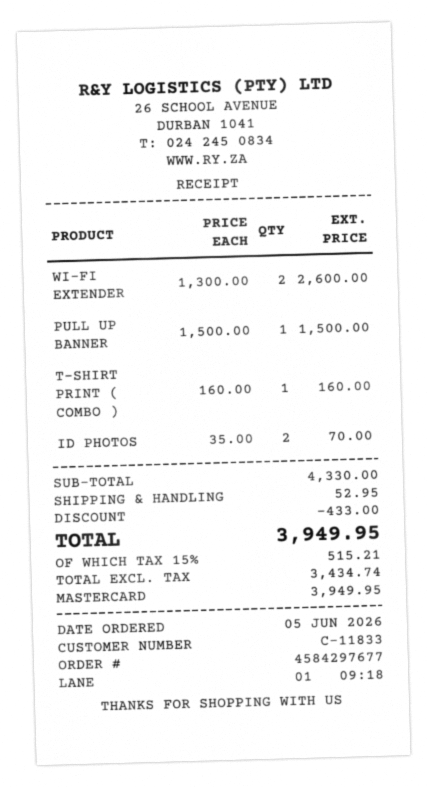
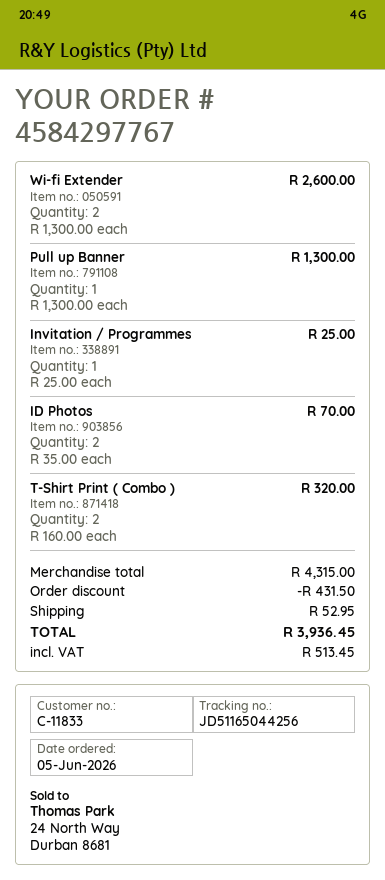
order number: 4584297677 -> 4584297767
PULL UP BANNER: 1 x 1500.00 = 1500.00 -> 1 x 1300.00 = 1300.00
T-SHIRT PRINT ( COMBO ): 1 x 160.00 = 160.00 -> 2 x 160.00 = 320.00
Invitation / Programmes: none -> 1 x 25.00 = 25.00
subtotal: 4330.00 -> 4315.00
discount: 433.00 -> 431.50
tax: 515.21 -> 513.45
total: 3949.95 -> 3936.45

